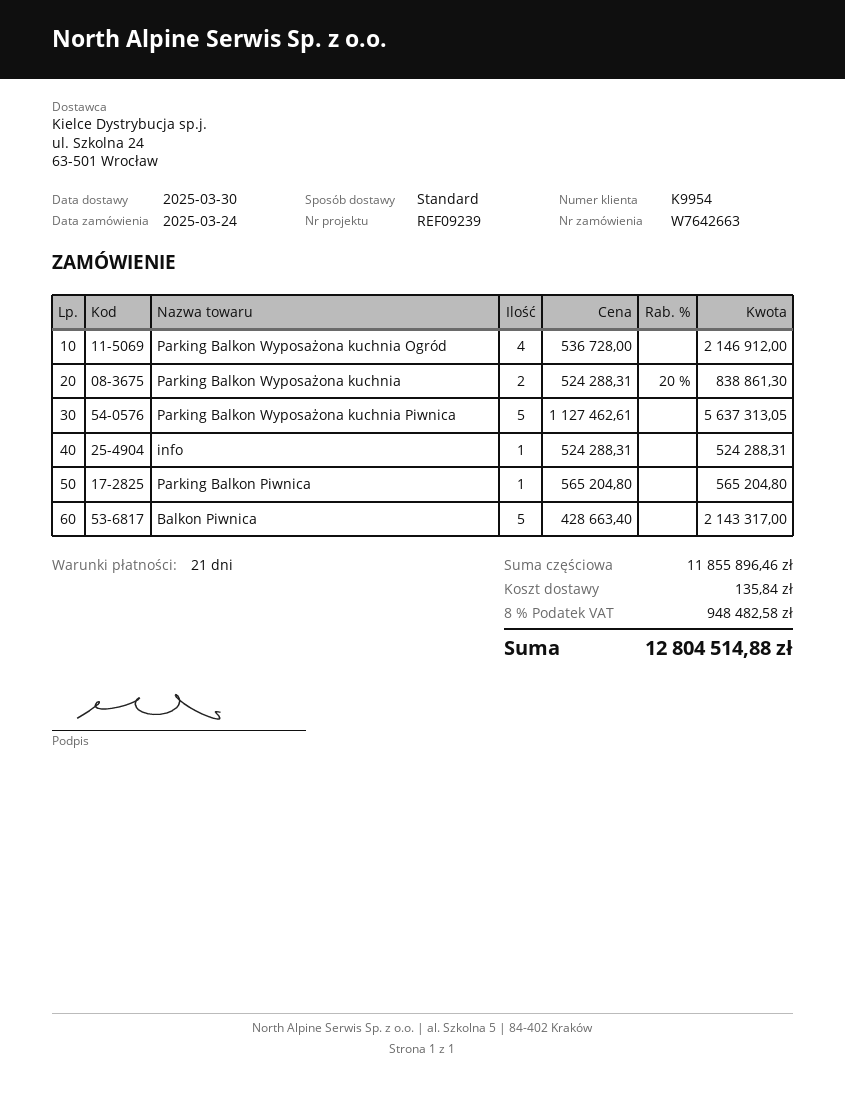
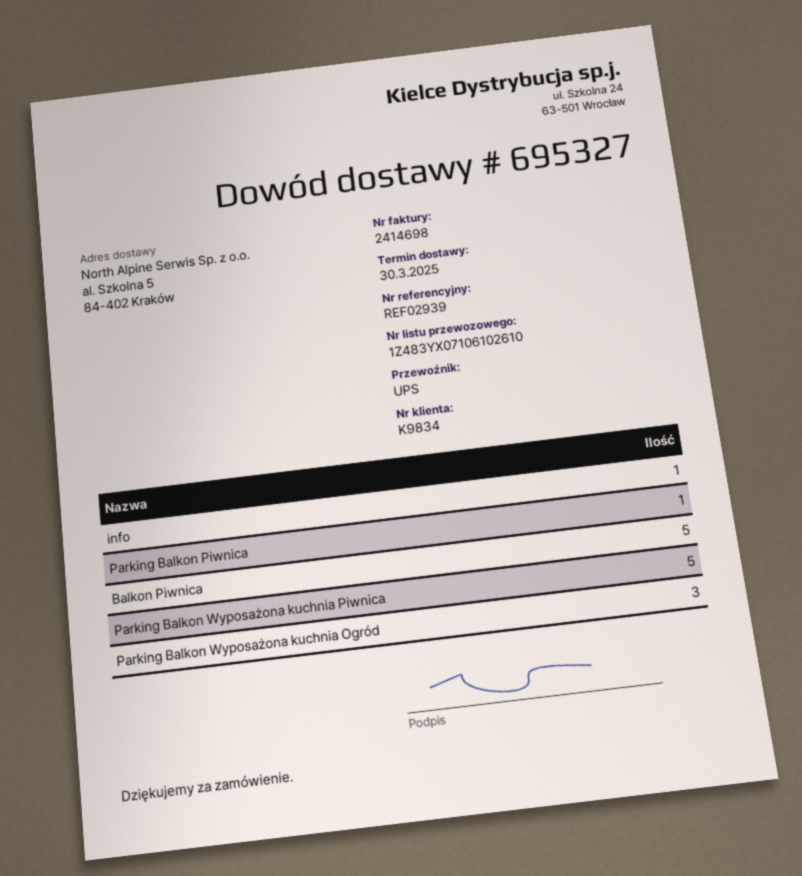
customer number: K9954 -> K9834
reference: REF09239 -> REF02939
shipping method: standard -> UPS
Parking Balkon Wyposażona kuchnia Ogród: 4 -> 3
Parking Balkon Wyposażona kuchnia: 2 -> none

